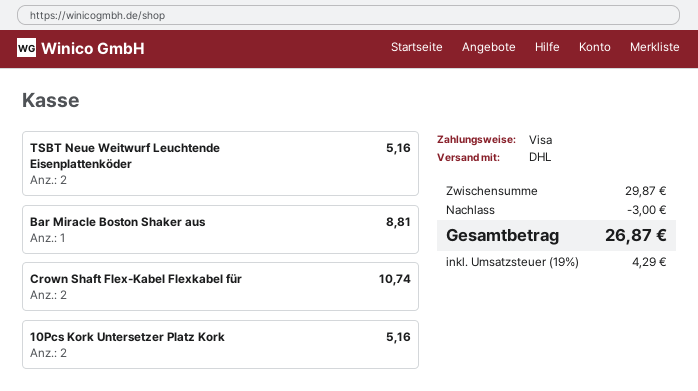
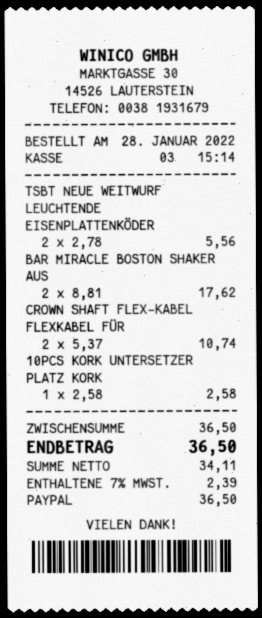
payment method: Visa -> PayPal
TSBT Neue Weitwurf Leuchtende Eisenplattenköder: 2 for 5.16 -> 2 for 5.56
Bar Miracle Boston Shaker aus: 1 for 8.81 -> 2 for 17.62
10Pcs Kork Untersetzer Platz Kork: 2 for 5.16 -> 1 for 2.58
subtotal: 29.87 -> 36.50
discount: 3.00 -> none
tax: 19% = 4.29 -> 7% = 2.39
total: 26.87 -> 36.50

